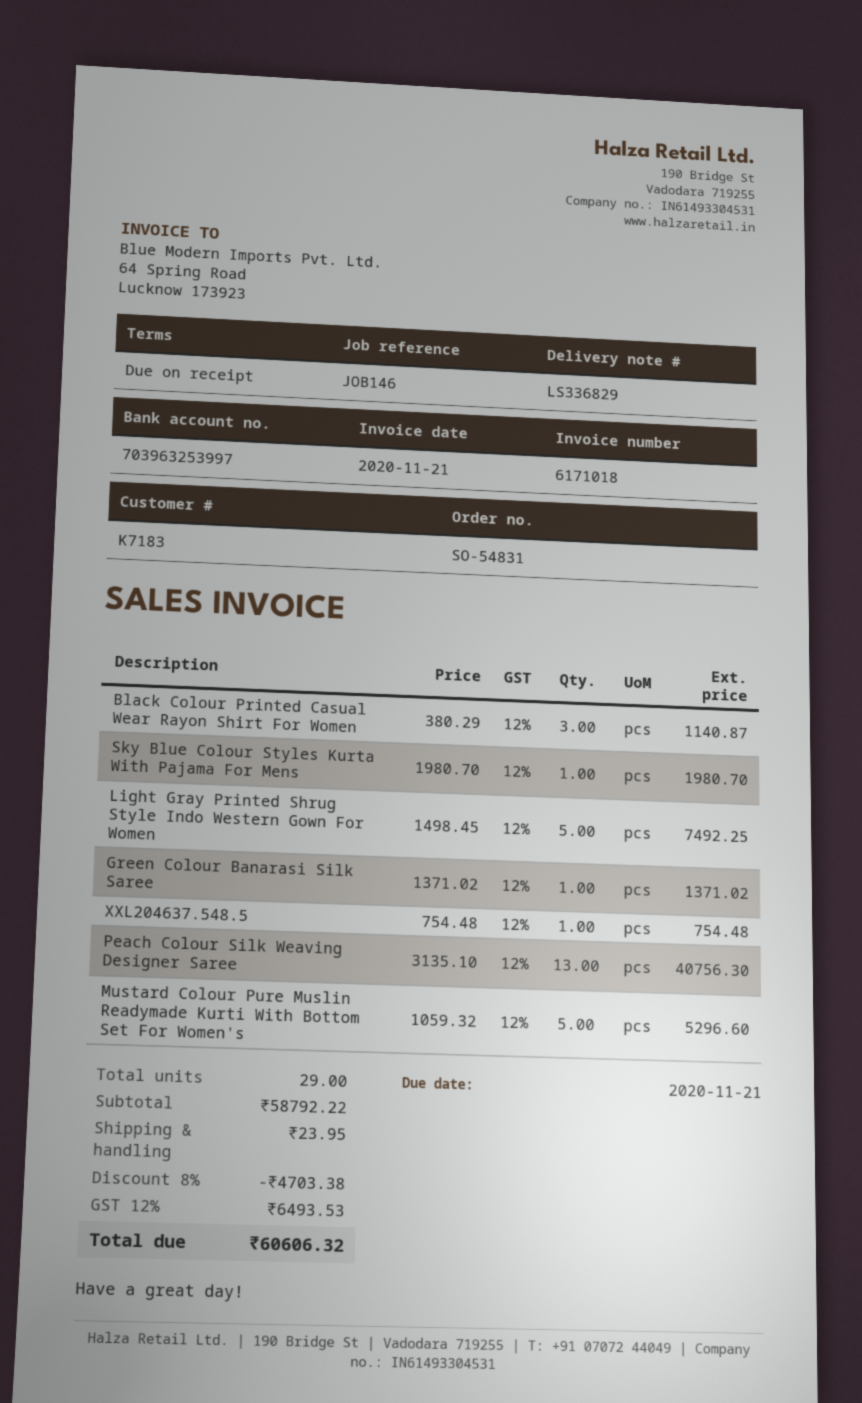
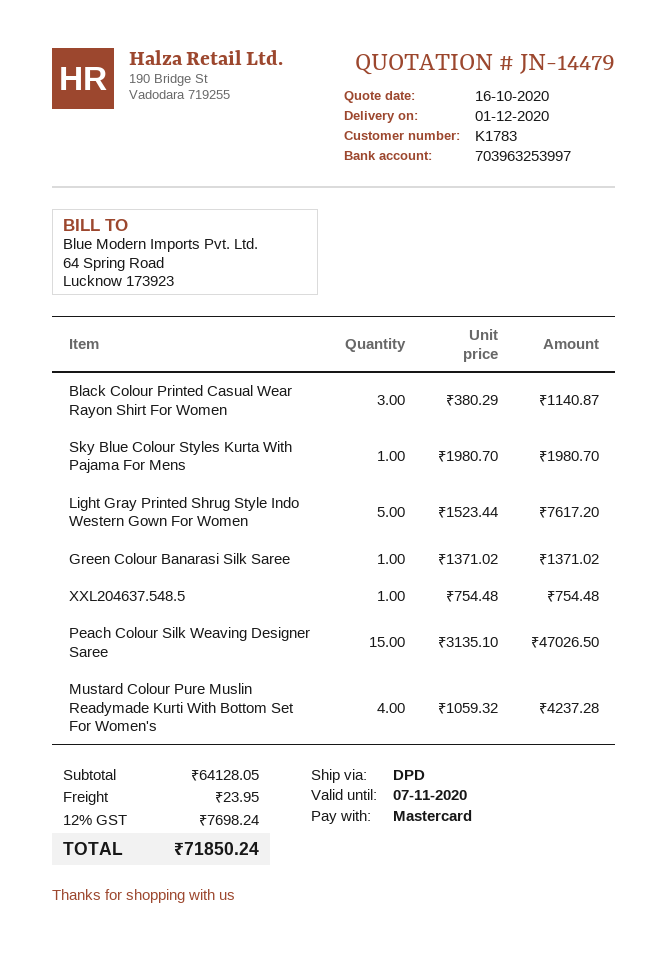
customer number: K7183 -> K1783
Light Gray Printed Shrug Style Indo Western Gown For Women: 5 x 1498.45 = 7492.25 -> 5 x 1523.44 = 7617.20
Peach Colour Silk Weaving Designer Saree: 13 x 3135.10 = 40756.30 -> 15 x 3135.10 = 47026.50
Mustard Colour Pure Muslin Readymade Kurti With Bottom Set For Women's: 5 x 1059.32 = 5296.60 -> 4 x 1059.32 = 4237.28
subtotal: 58792.22 -> 64128.05
discount: 8% = 4703.38 -> none
tax: 12% = 6493.53 -> 12% = 7698.24
total: 60606.32 -> 71850.24

